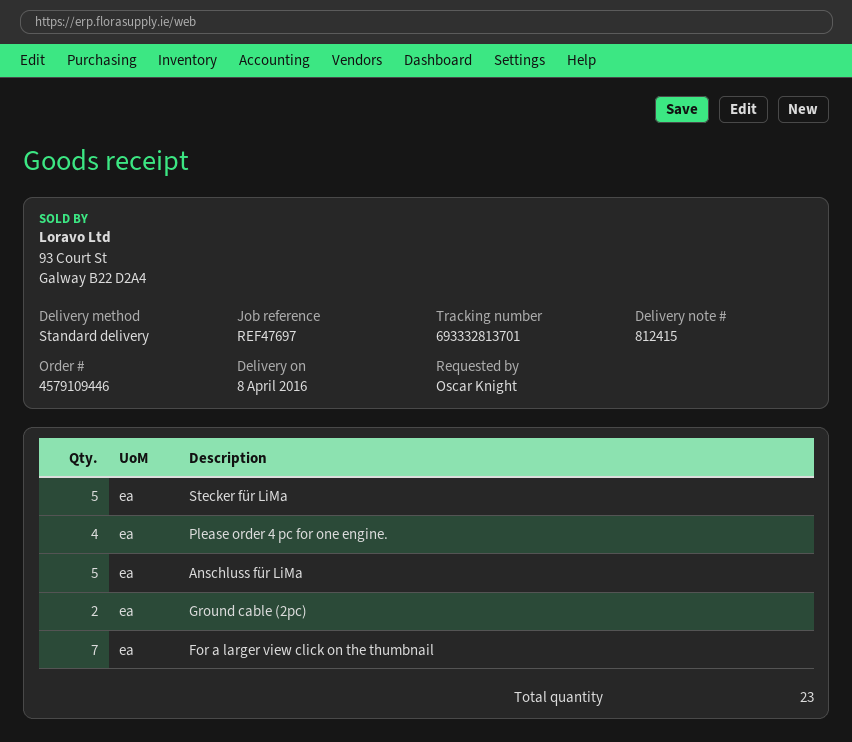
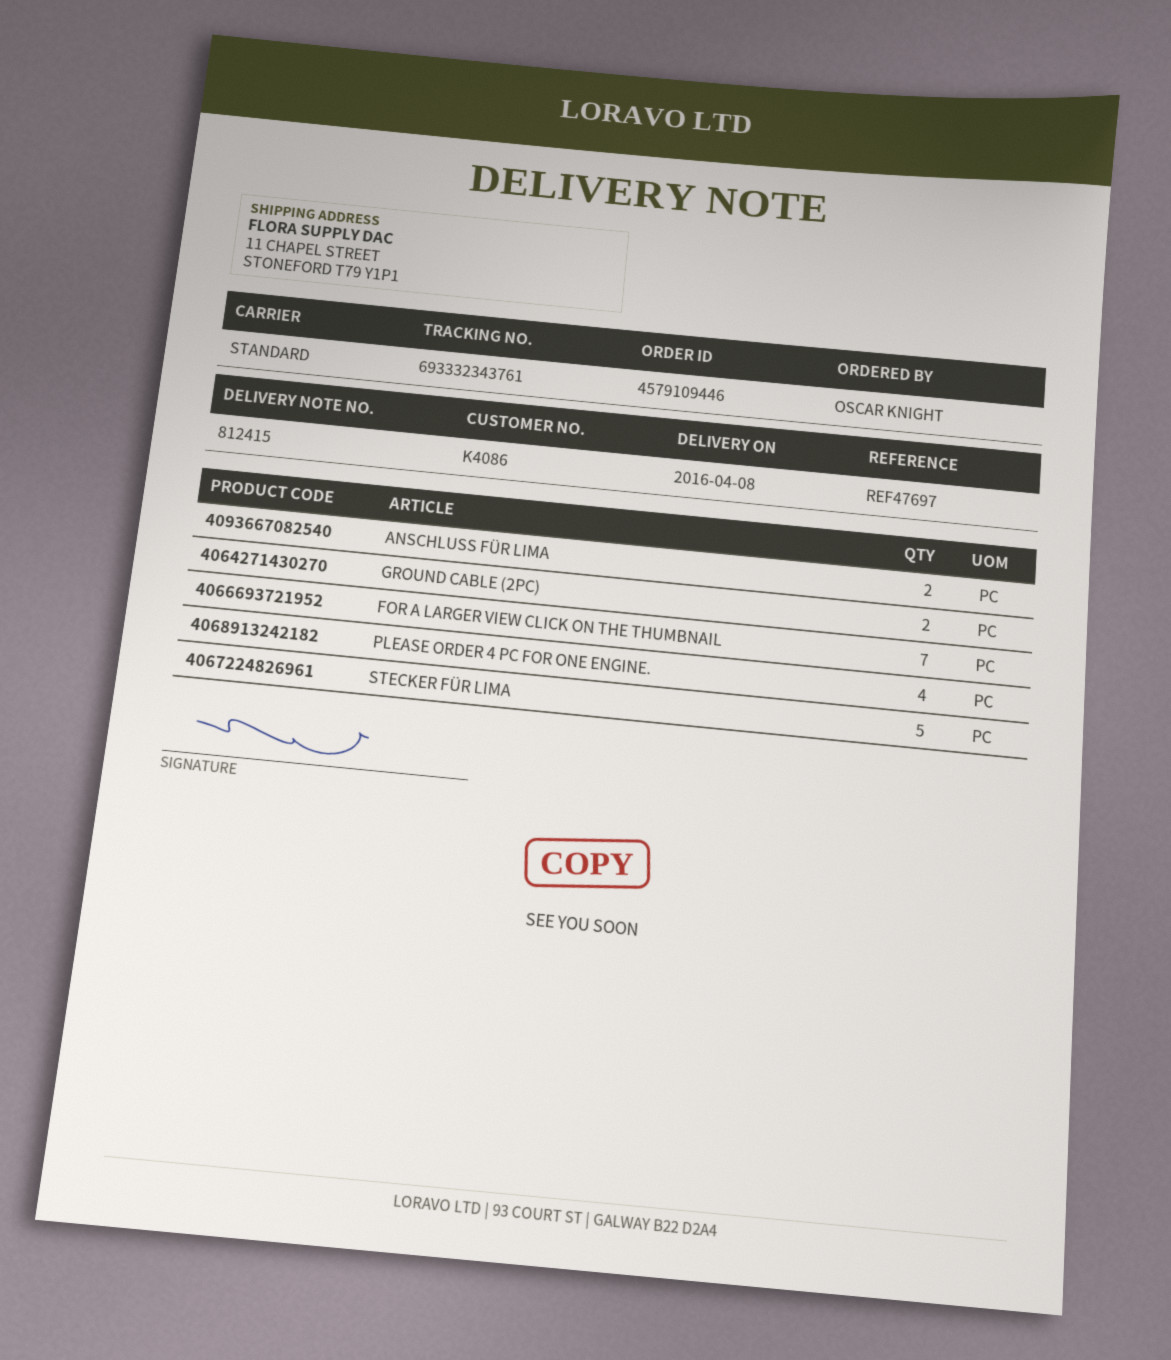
tracking number: 693332813701 -> 693332343761
Anschluss für LiMa: 5 -> 2

